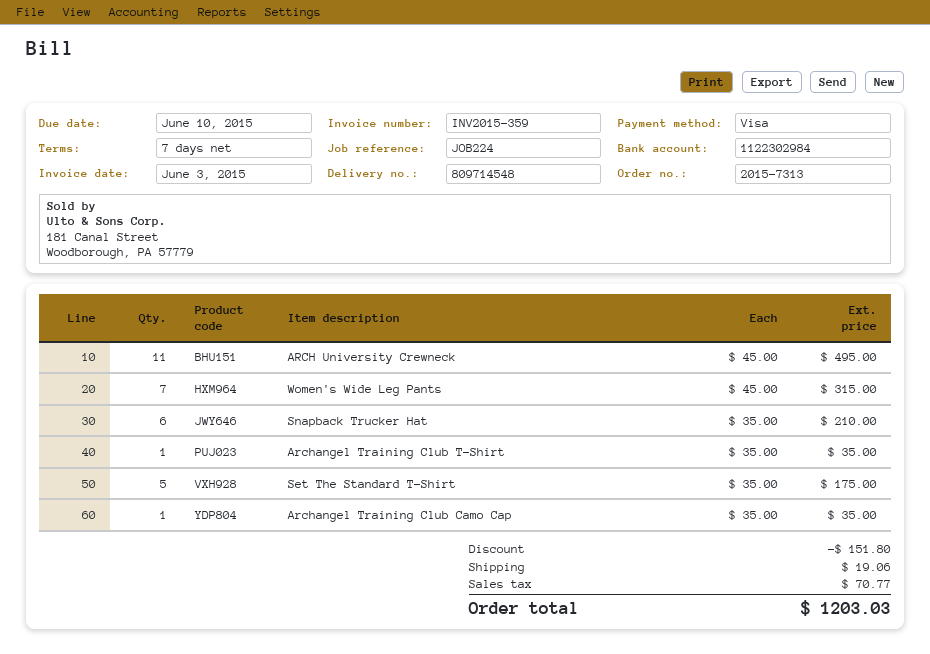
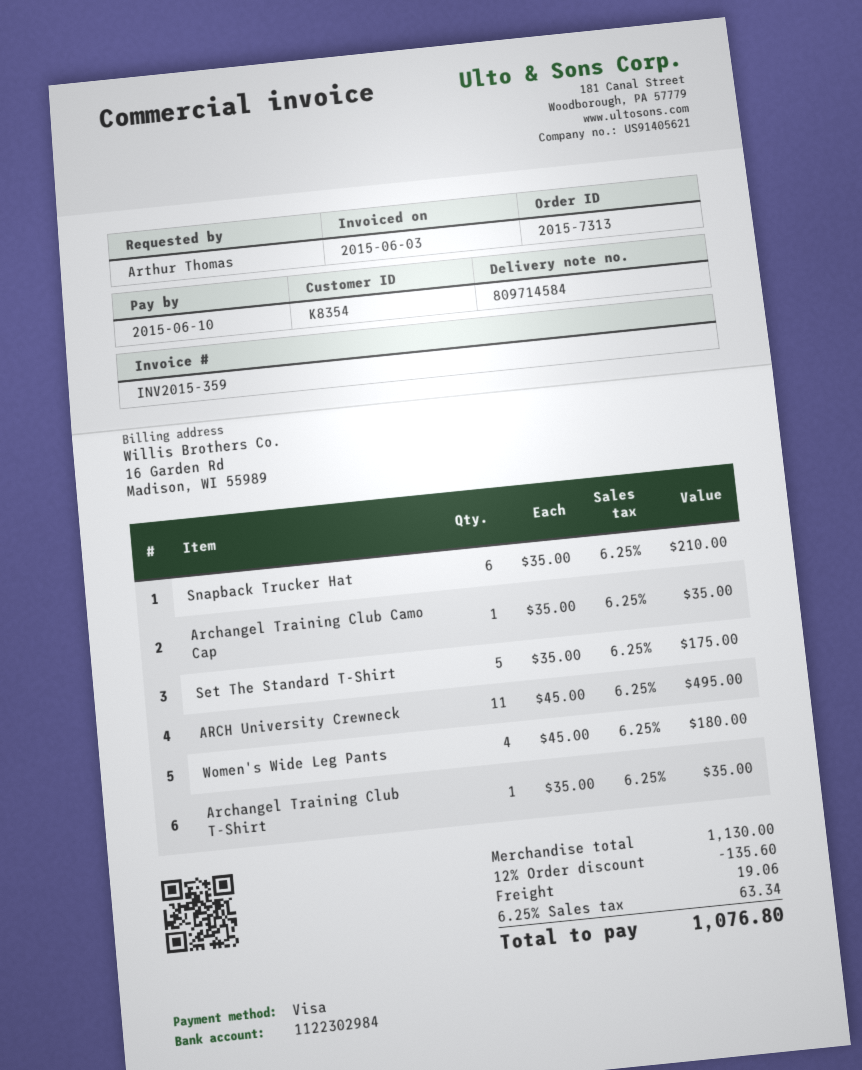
delivery note number: 809714548 -> 809714584
Women's Wide Leg Pants: 7 x 45.00 = 315.00 -> 4 x 45.00 = 180.00
discount: 151.80 -> 135.60
tax: 70.77 -> 63.34
total: 1203.03 -> 1076.80

